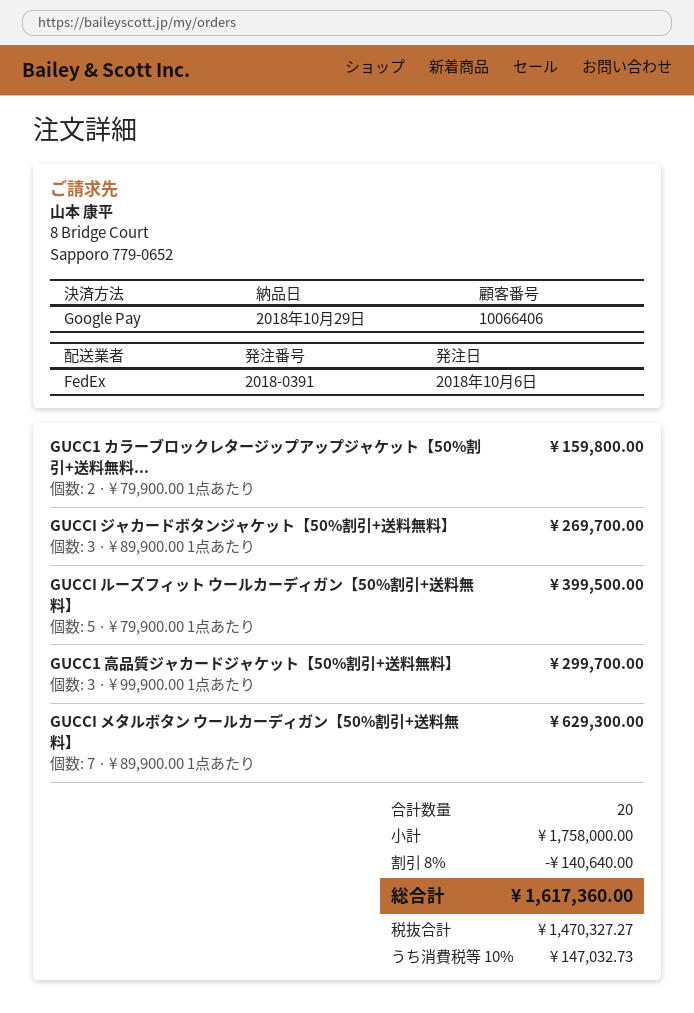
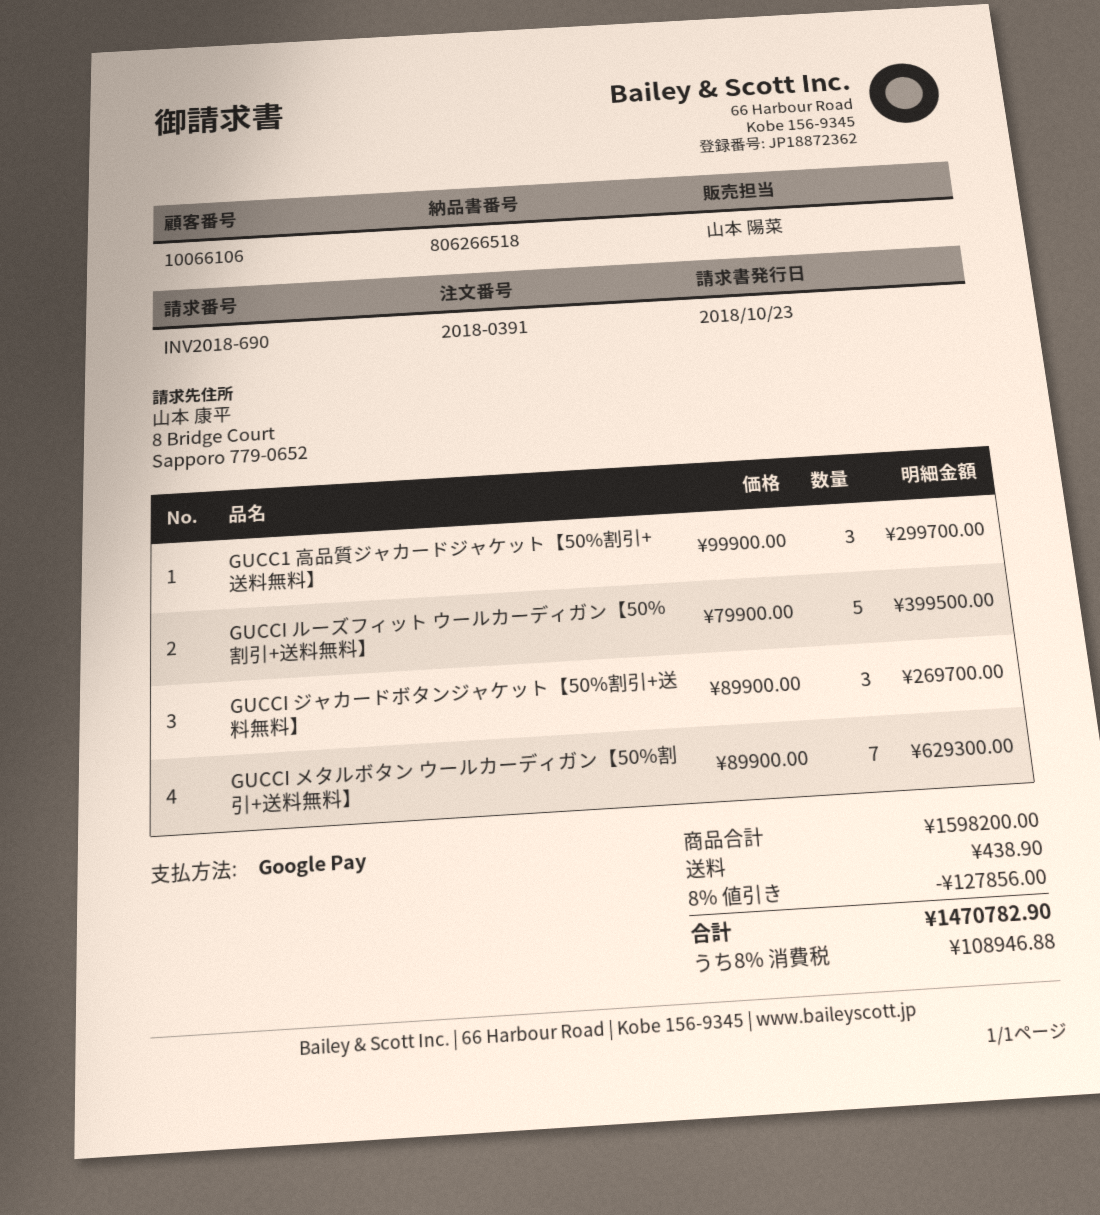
customer number: 10066406 -> 10066106
GUCC1 カラーブロックレタージップアップジャケット【50%割引+送料無料...: 2 x 79900.00 = 159800.00 -> none
subtotal: 1758000.00 -> 1598200.00
discount: 8% = 140640.00 -> 8% = 127856.00
shipping: none -> 438.90
tax: 10% = 147032.73 -> 8% = 108946.88
total: 1617360.00 -> 1470782.90

